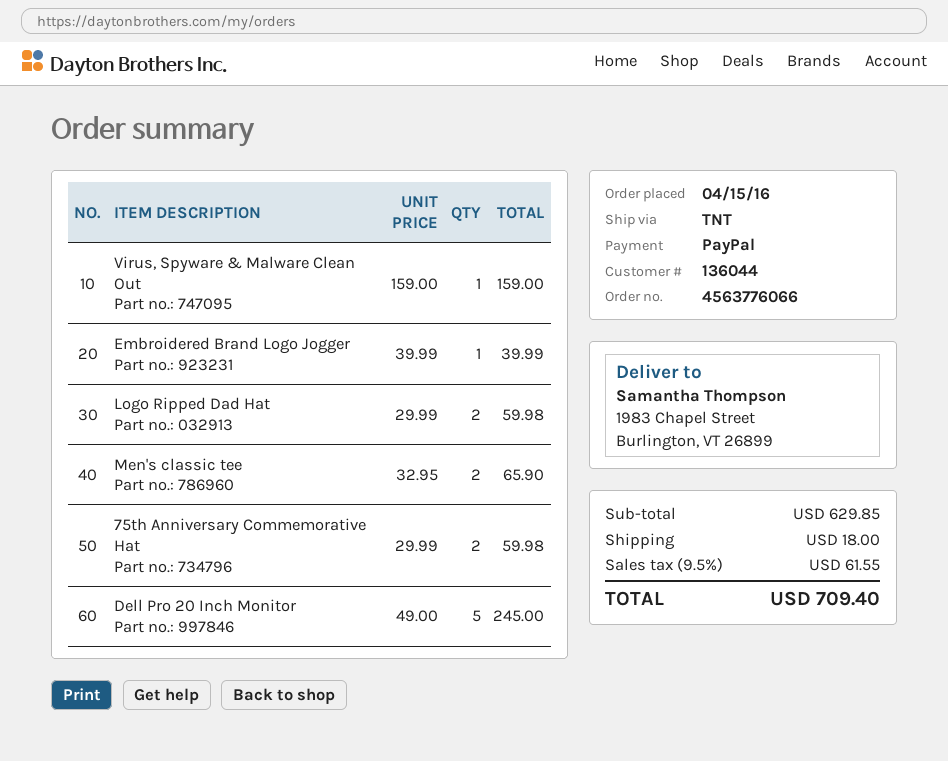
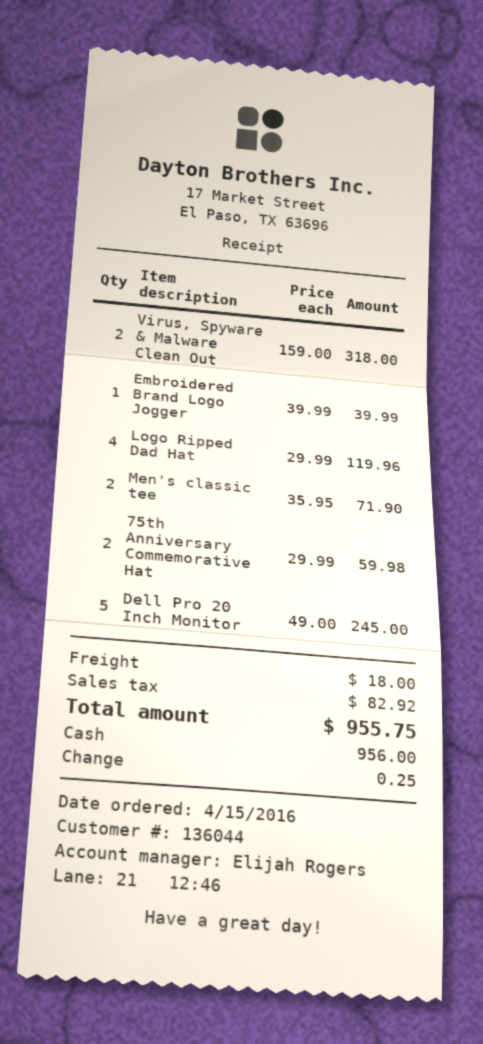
payment method: PayPal -> cash
Virus, Spyware & Malware Clean Out: 1 x 159.00 = 159.00 -> 2 x 159.00 = 318.00
Logo Ripped Dad Hat: 2 x 29.99 = 59.98 -> 4 x 29.99 = 119.96
Men's classic tee: 2 x 32.95 = 65.90 -> 2 x 35.95 = 71.90
tax: 61.55 -> 82.92
total: 709.40 -> 955.75

